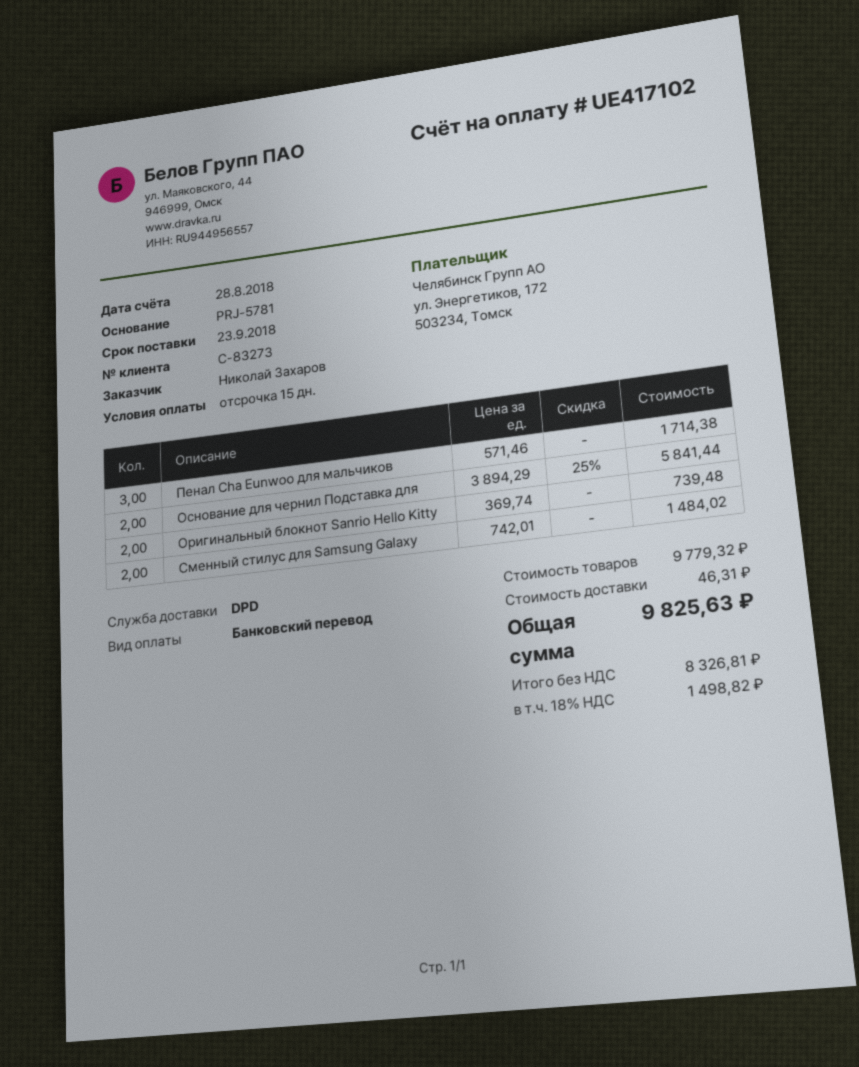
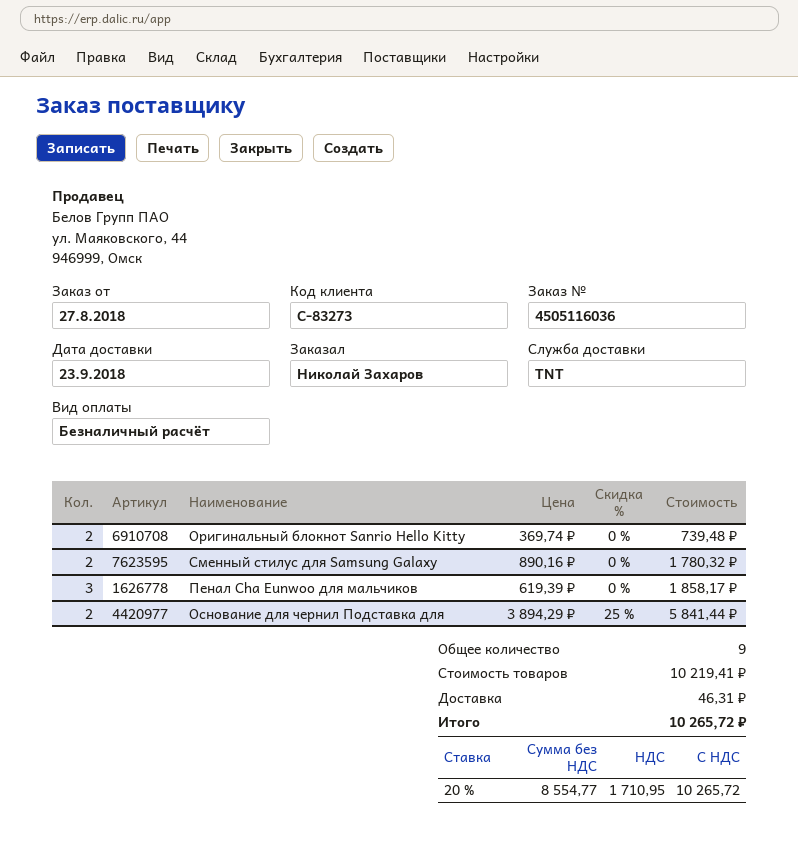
shipping method: DPD -> TNT
Пенал Cha Eunwoo для мальчиков: 3 x 571.46 = 1714.38 -> 3 x 619.39 = 1858.17
Сменный стилус для Samsung Galaxy: 2 x 742.01 = 1484.02 -> 2 x 890.16 = 1780.32
subtotal: 9779.32 -> 10219.41
net: 8326.81 -> 8554.77
tax: 18% = 1498.82 -> 20% = 1710.95
total: 9825.63 -> 10265.72

